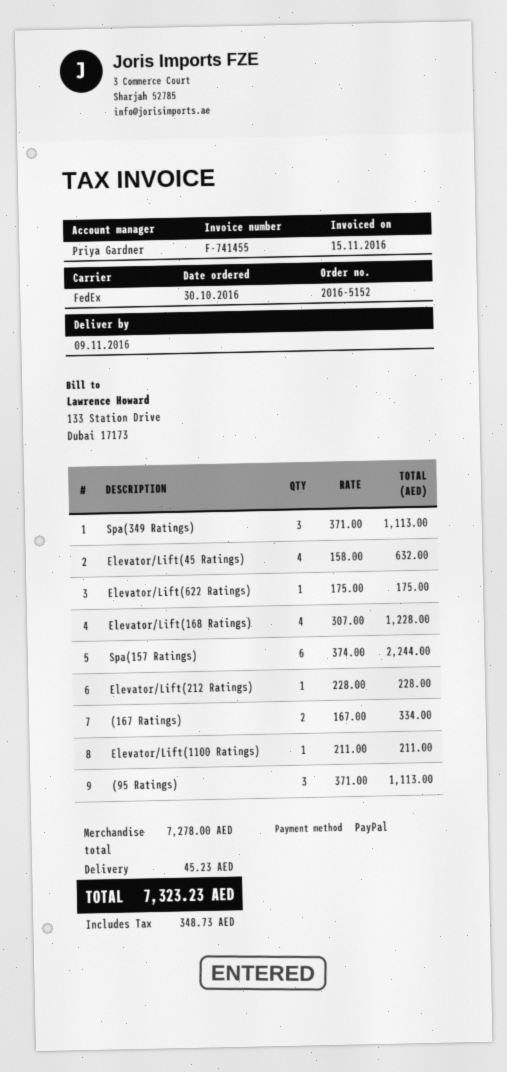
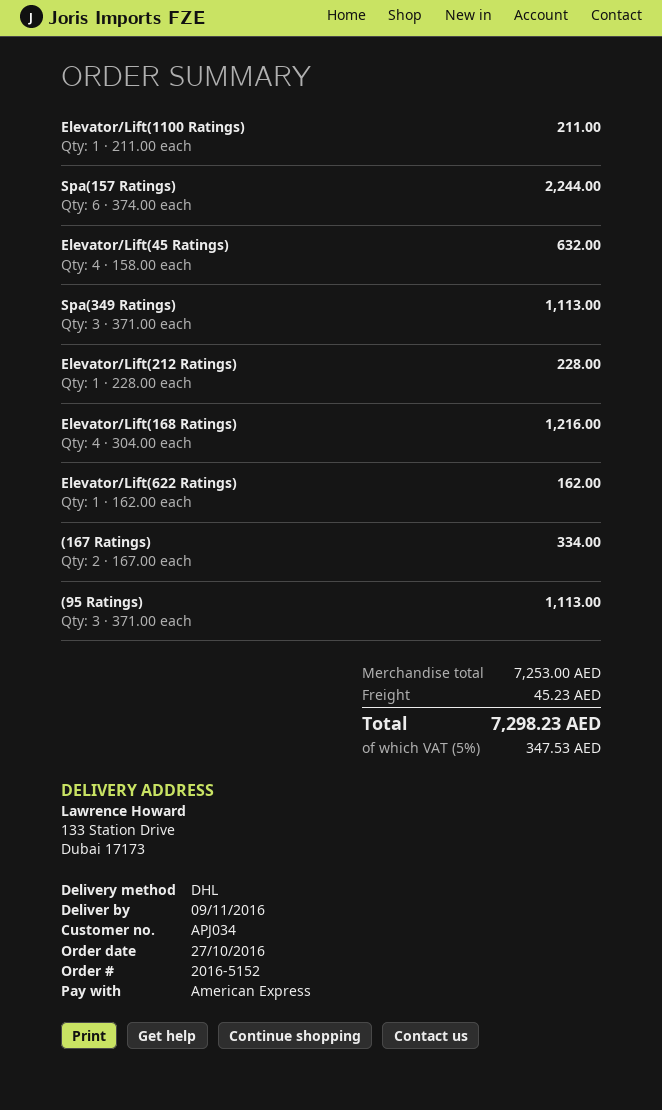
order date: 2016-10-30 -> 2016-10-27
payment method: PayPal -> American Express
shipping method: FedEx -> DHL
Elevator/Lift(622 Ratings): 1 x 175.00 = 175.00 -> 1 x 162.00 = 162.00
Elevator/Lift(168 Ratings): 4 x 307.00 = 1228.00 -> 4 x 304.00 = 1216.00
subtotal: 7278.00 -> 7253.00
tax: 348.73 -> 347.53
total: 7323.23 -> 7298.23

